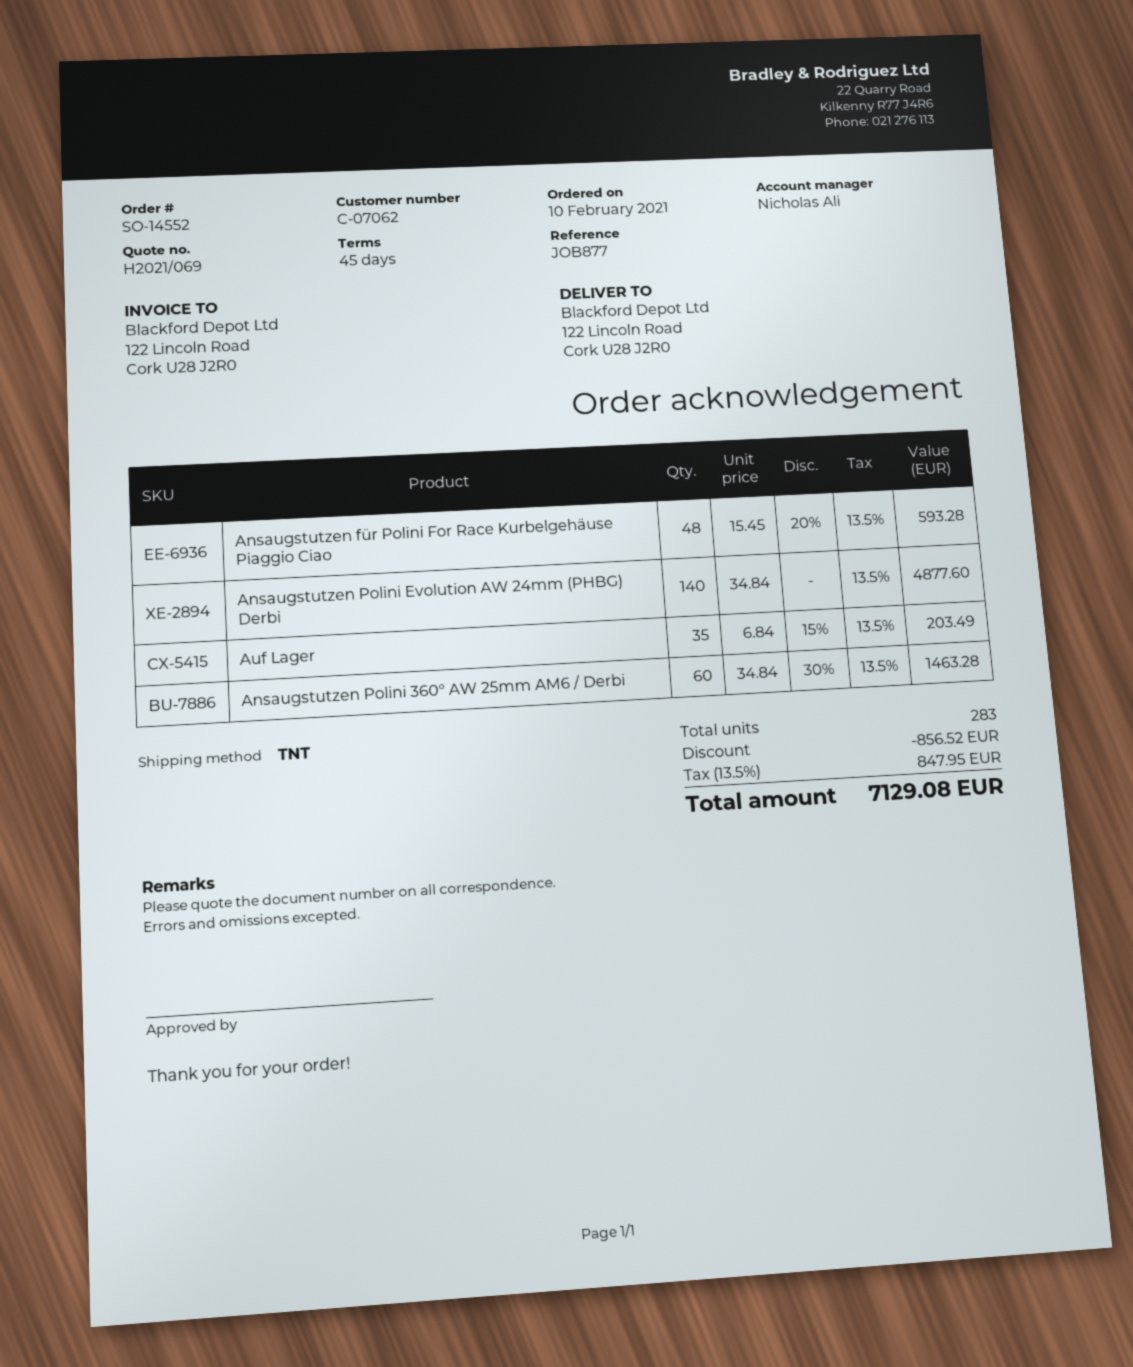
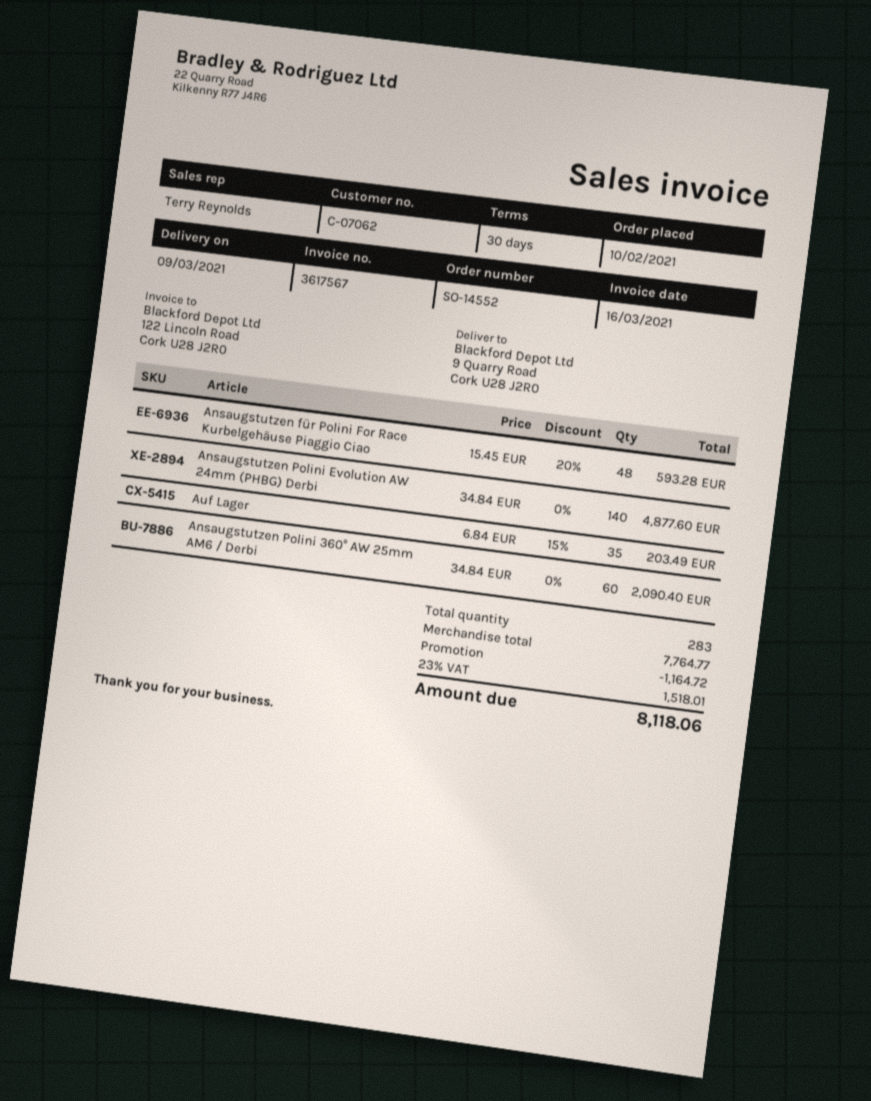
payment terms: 45 days -> 30 days
sales rep: Nicholas Ali -> Terry Reynolds
ship to: 122 Lincoln Road, Cork U28 J2R0 -> 9 Quarry Road, Cork U28 J2R0
Ansaugstutzen Polini 360° AW 25mm AM6 / Derbi: 60 x 34.84 - 30% = 1463.28 -> 60 x 34.84 = 2090.40
discount: 856.52 -> 1164.72
tax: 13.5% = 847.95 -> 23% = 1518.01
total: 7129.08 -> 8118.06

